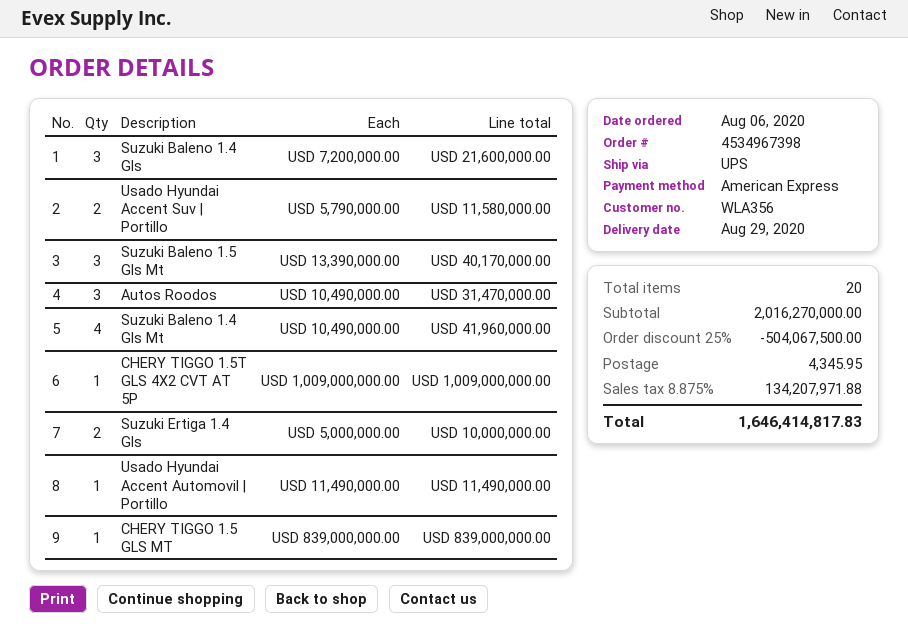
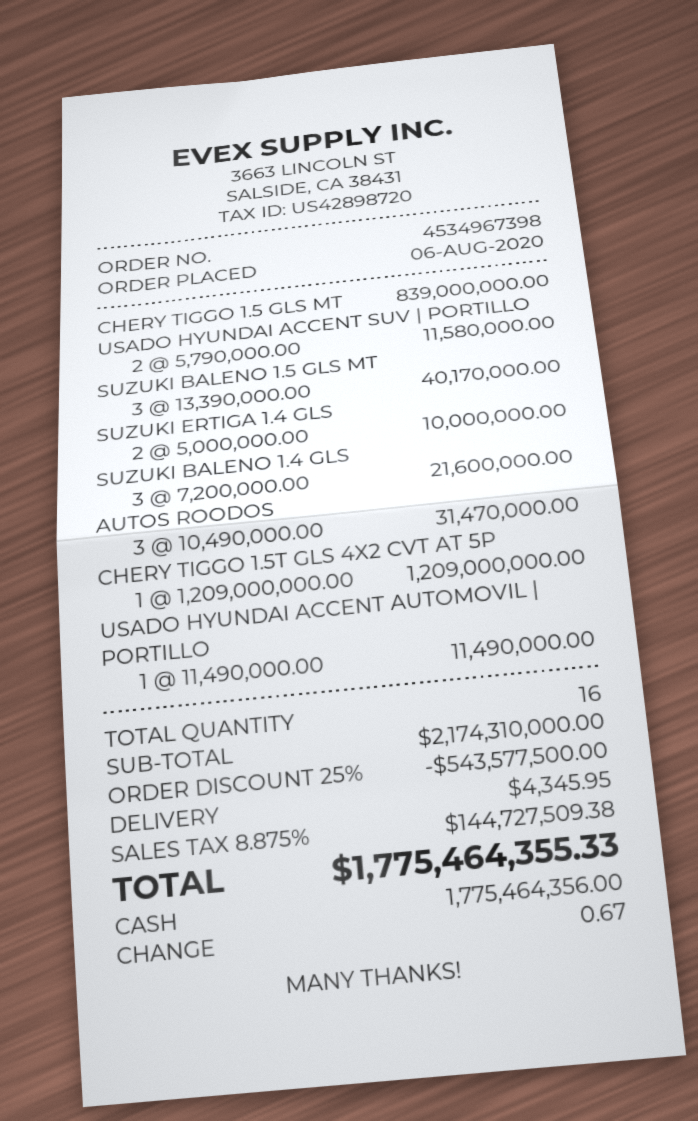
payment method: American Express -> cash
Suzuki Baleno 1.4 Gls Mt: 4 x 10490000.00 = 41960000.00 -> none
CHERY TIGGO 1.5T GLS 4X2 CVT AT 5P: 1 x 1009000000.00 = 1009000000.00 -> 1 x 1209000000.00 = 1209000000.00
total quantity: 20 -> 16
subtotal: 2016270000.00 -> 2174310000.00
discount: 25% = 504067500.00 -> 25% = 543577500.00
tax: 8.875% = 134207971.88 -> 8.875% = 144727509.38
total: 1646414817.83 -> 1775464355.33

